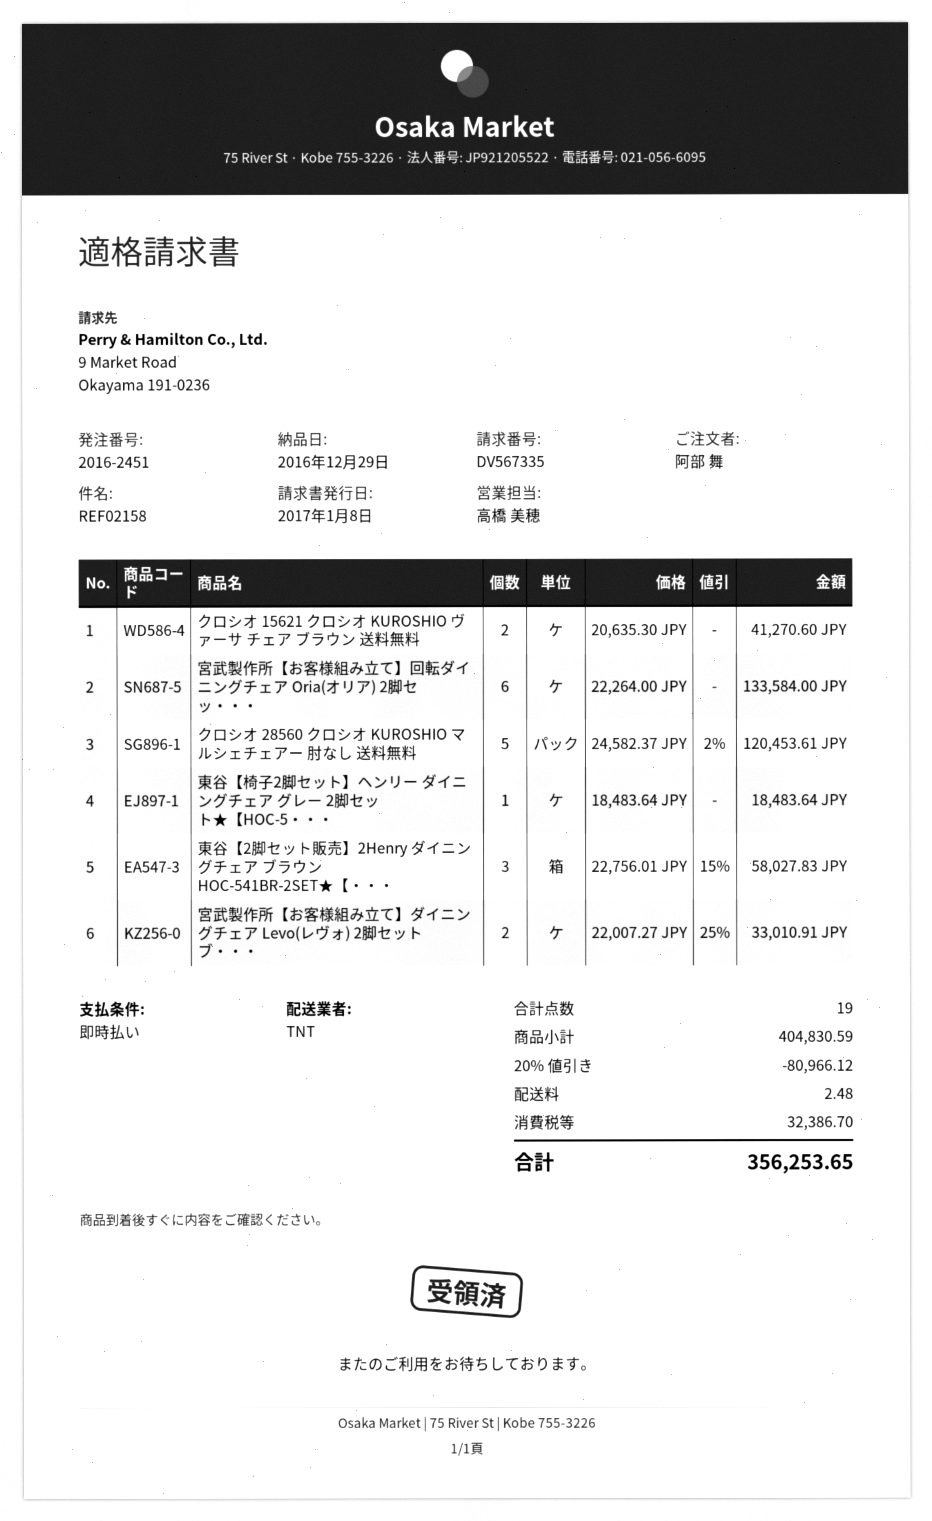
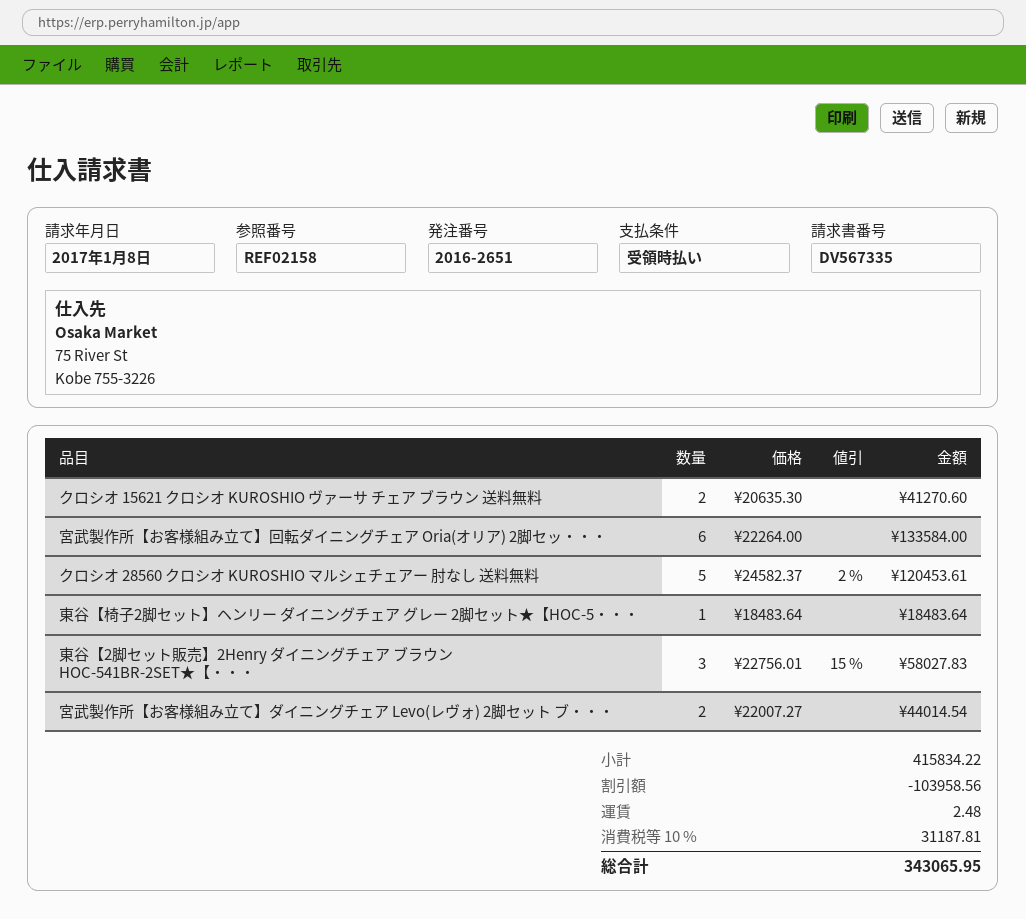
order number: 2016-2451 -> 2016-2651
宮武製作所【お客様組み立て】ダイニングチェア Levo(レヴォ) 2脚セット ブ・・・: 2 x 22007.27 - 25% = 33010.91 -> 2 x 22007.27 = 44014.54
subtotal: 404830.59 -> 415834.22
discount: 80966.12 -> 103958.56
tax: 32386.70 -> 31187.81
total: 356253.65 -> 343065.95

